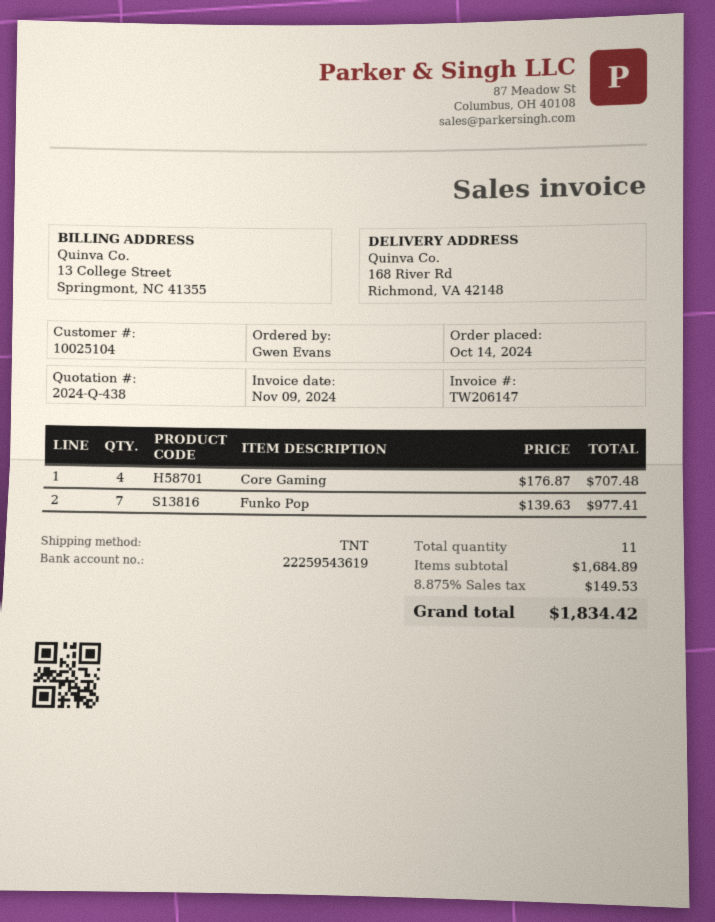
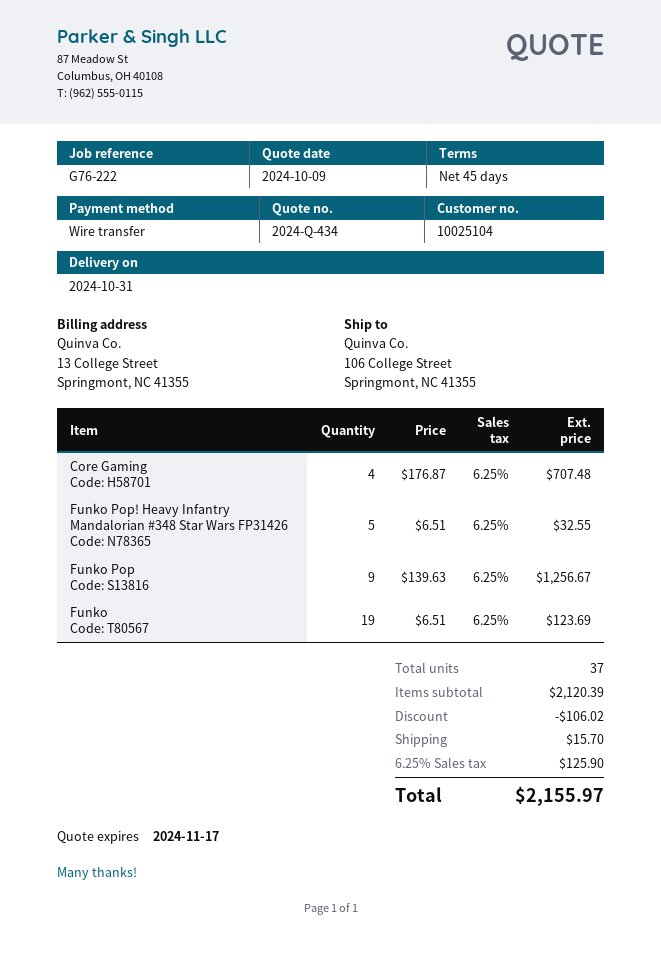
quote number: 2024-Q-438 -> 2024-Q-434
ship to: 168 River Rd, Richmond, VA 42148 -> 106 College Street, Springmont, NC 41355
Funko Pop: 7 x 139.63 = 977.41 -> 9 x 139.63 = 1256.67
Funko Pop! Heavy Infantry Mandalorian #348 Star Wars FP31426: none -> 5 x 6.51 = 32.55
Funko: none -> 19 x 6.51 = 123.69
total quantity: 11 -> 37
subtotal: 1684.89 -> 2120.39
discount: none -> 106.02
shipping: none -> 15.70
tax: 8.875% = 149.53 -> 6.25% = 125.90
total: 1834.42 -> 2155.97

